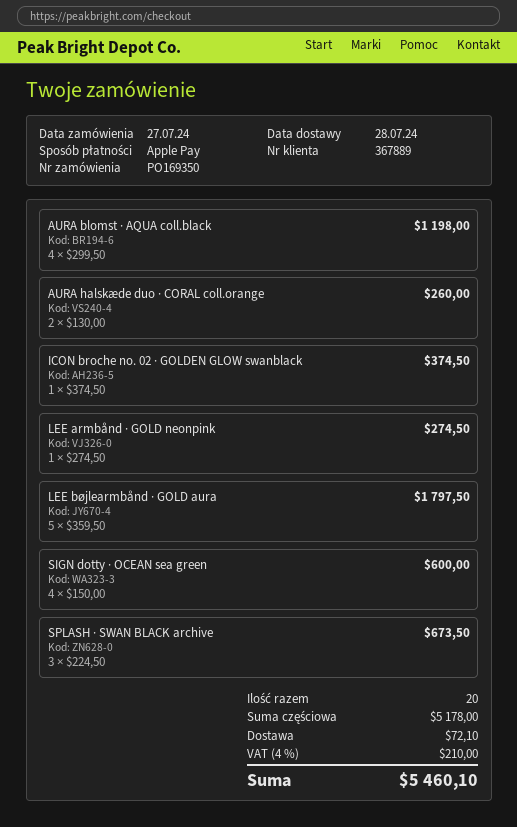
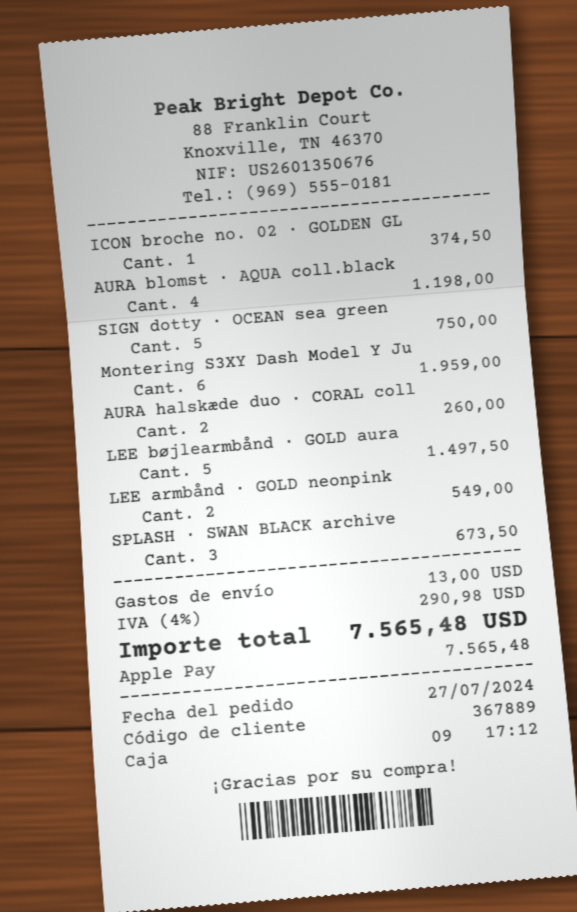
LEE armbånd · GOLD neonpink: 1 for 274.50 -> 2 for 549.00
LEE bøjlearmbånd · GOLD aura: 5 for 1797.50 -> 5 for 1497.50
SIGN dotty · OCEAN sea green: 4 for 600.00 -> 5 for 750.00
Montering S3XY Dash Model Y Ju: none -> 6 for 1959.00
shipping: 72.10 -> 13.00
tax: 4% = 210.00 -> 4% = 290.98
total: 5460.10 -> 7565.48

